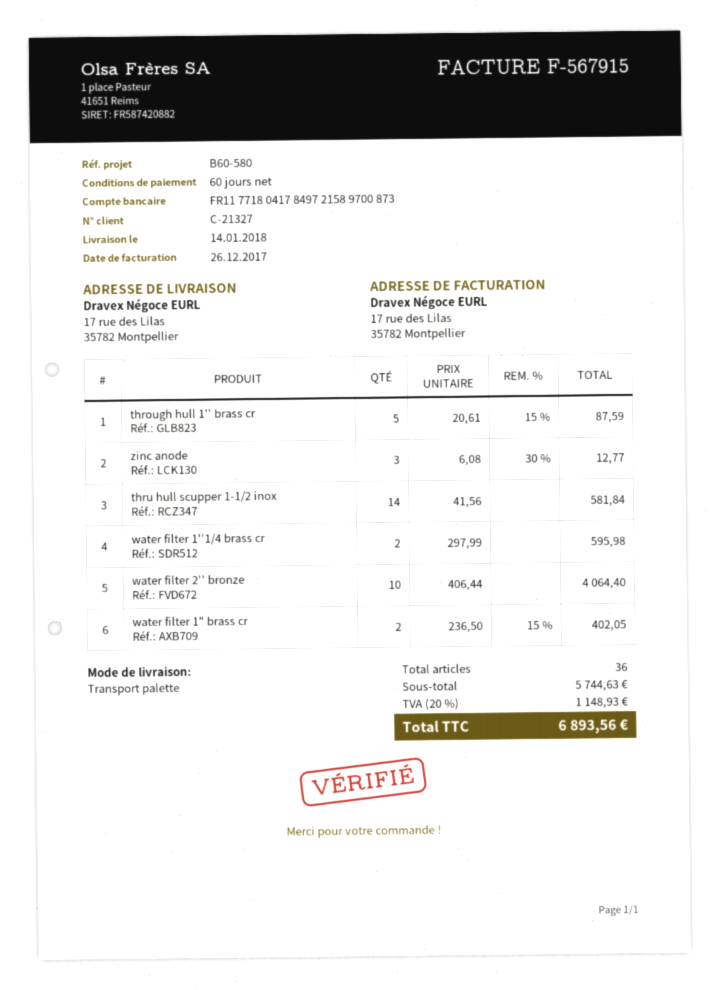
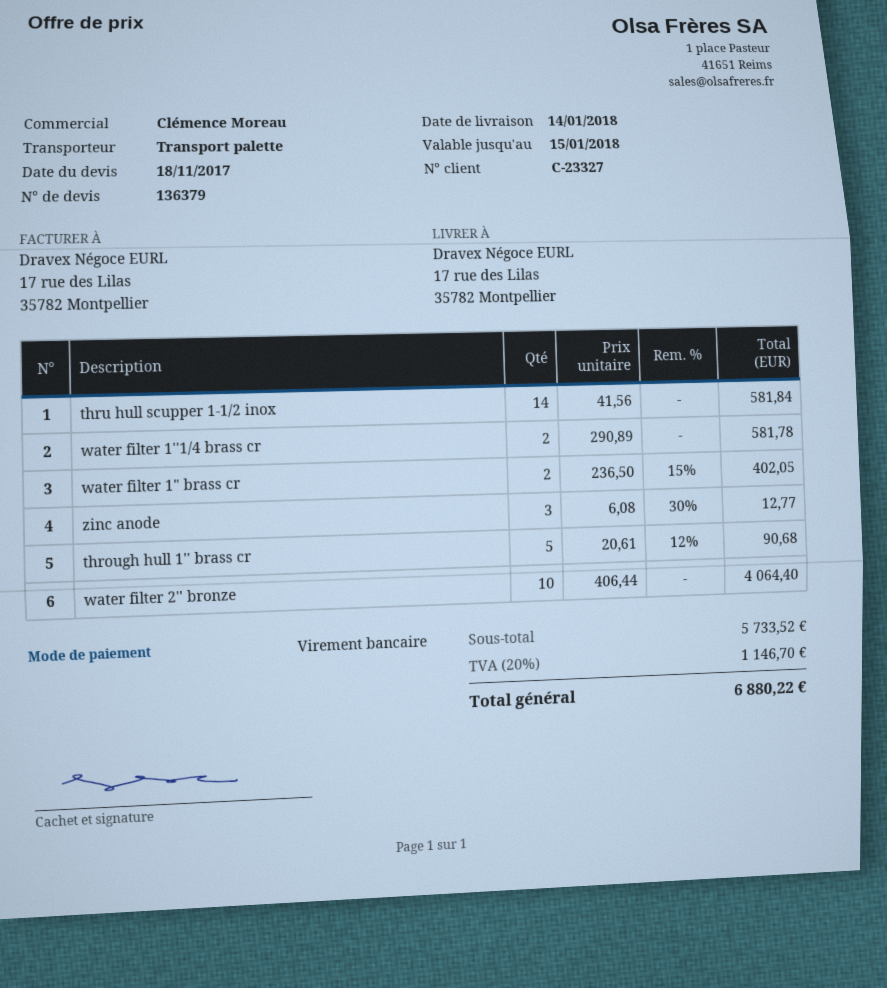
customer number: C-21327 -> C-23327
through hull 1'' brass cr: 5 x 20.61 - 15% = 87.59 -> 5 x 20.61 - 12% = 90.68
water filter 1''1/4 brass cr: 2 x 297.99 = 595.98 -> 2 x 290.89 = 581.78
subtotal: 5744.63 -> 5733.52
tax: 20% = 1148.93 -> 20% = 1146.70
total: 6893.56 -> 6880.22

